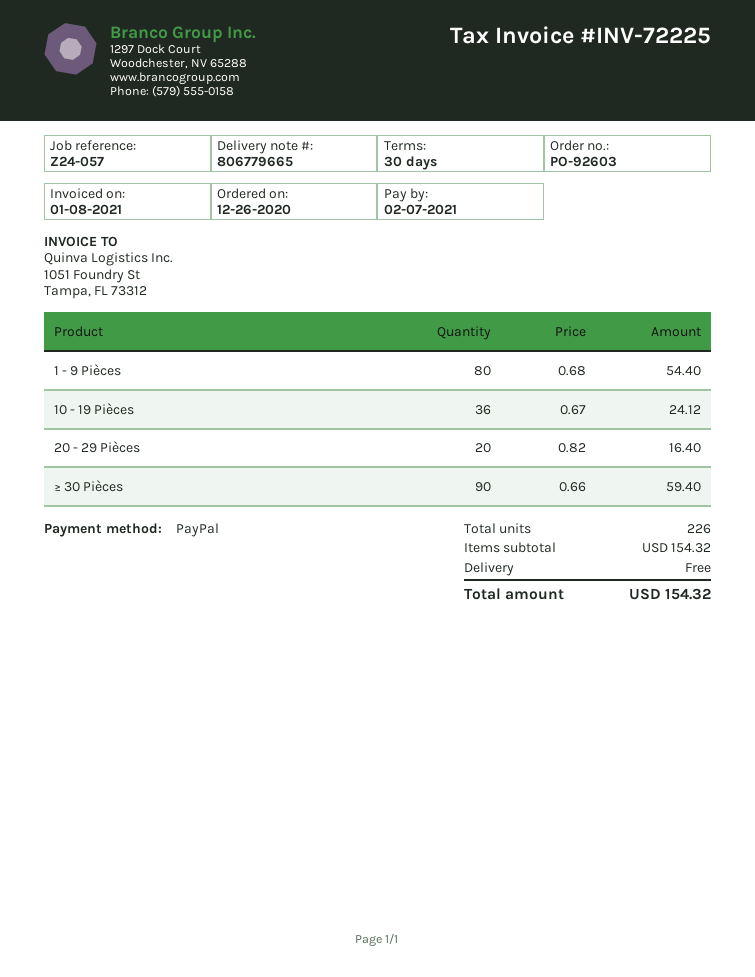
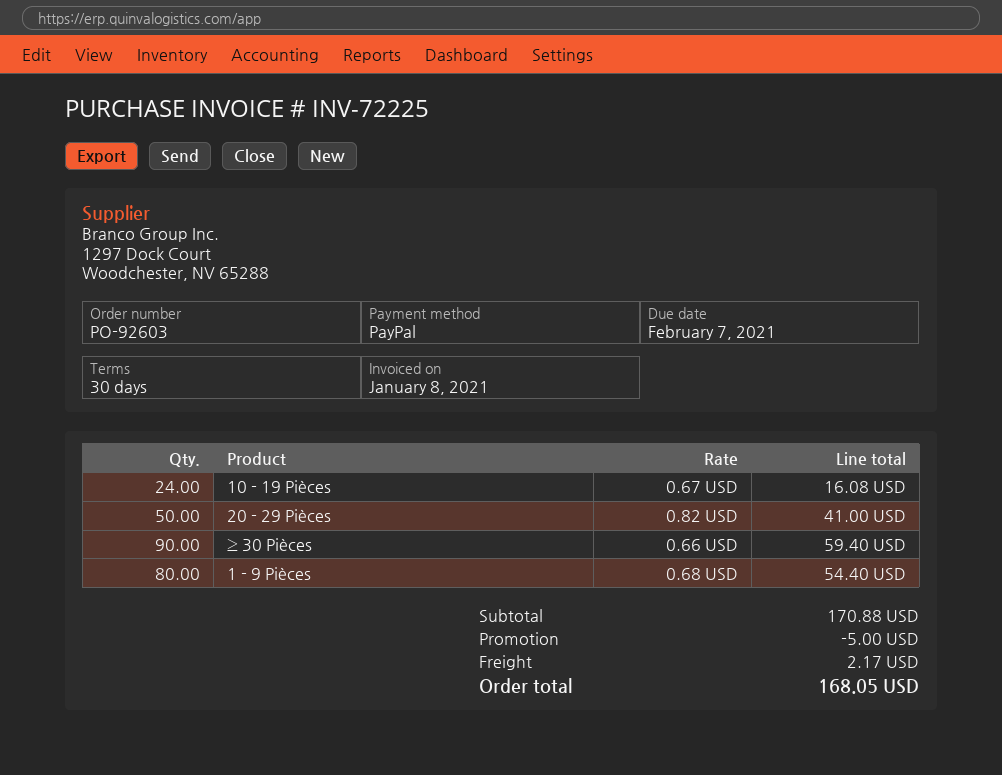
10 - 19 Pièces: 36 x 0.67 = 24.12 -> 24 x 0.67 = 16.08
20 - 29 Pièces: 20 x 0.82 = 16.40 -> 50 x 0.82 = 41.00
subtotal: 154.32 -> 170.88
discount: none -> 5.00
shipping: 0.00 -> 2.17
total: 154.32 -> 168.05

